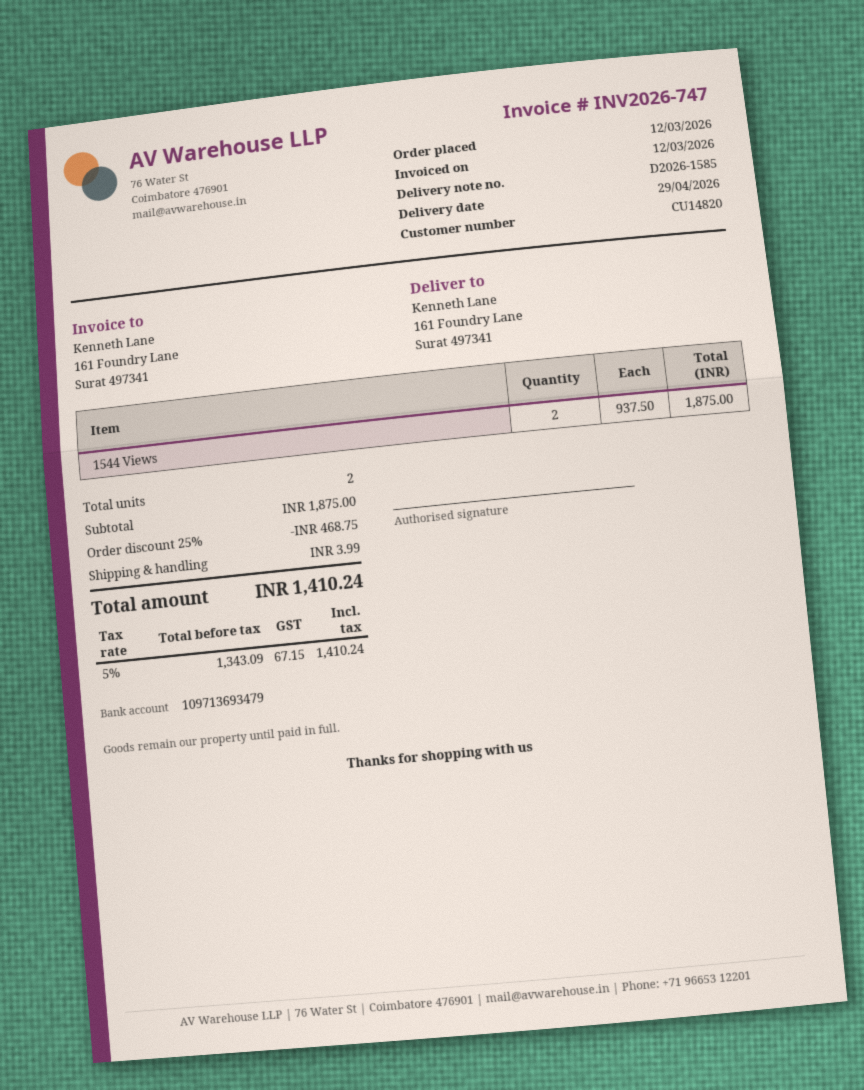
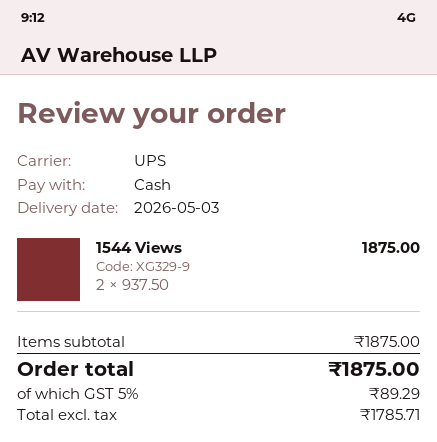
delivery date: 2026-04-29 -> 2026-05-03
discount: 25% = 468.75 -> none
shipping: 3.99 -> none
net: 1343.09 -> 1785.71
tax: 5% = 67.15 -> 5% = 89.29
total: 1410.24 -> 1875.00

